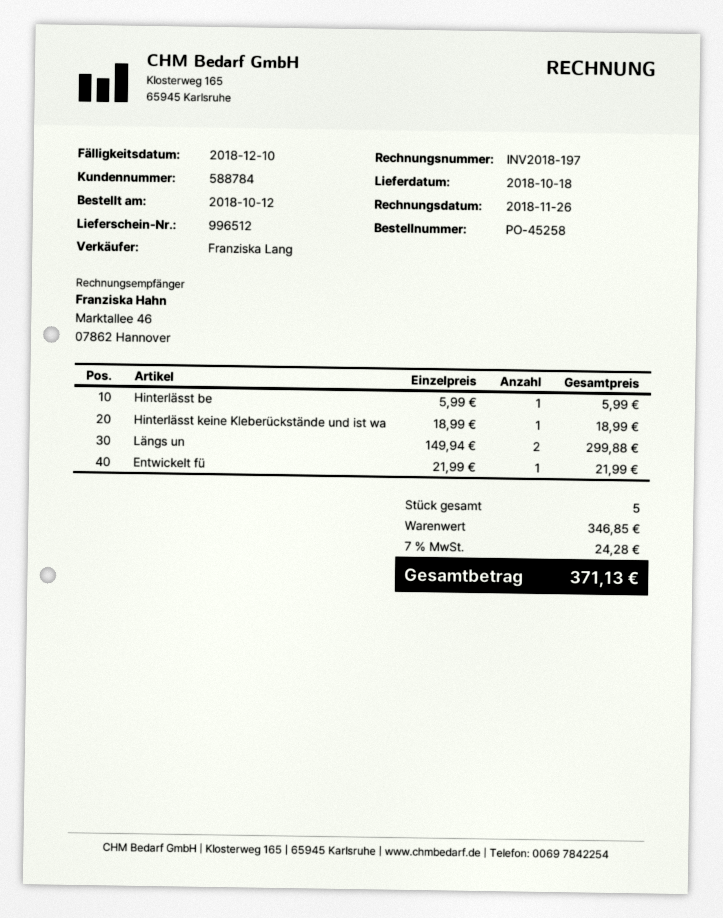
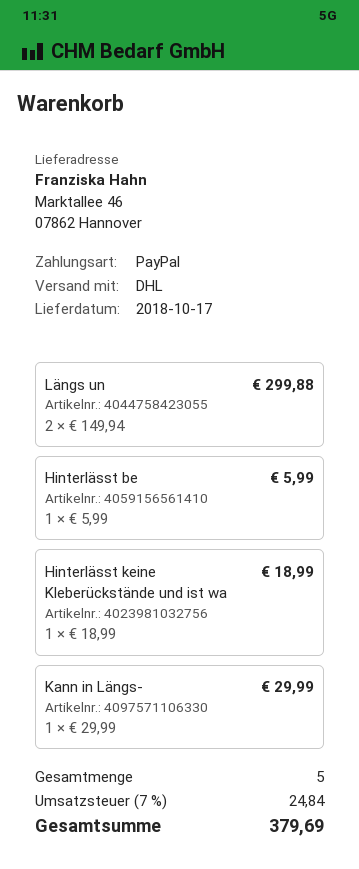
delivery date: 2018-10-18 -> 2018-10-17
Entwickelt fü: 1 x 21.99 = 21.99 -> none
Kann in Längs-: none -> 1 x 29.99 = 29.99
tax: 7% = 24.28 -> 7% = 24.84
total: 371.13 -> 379.69

